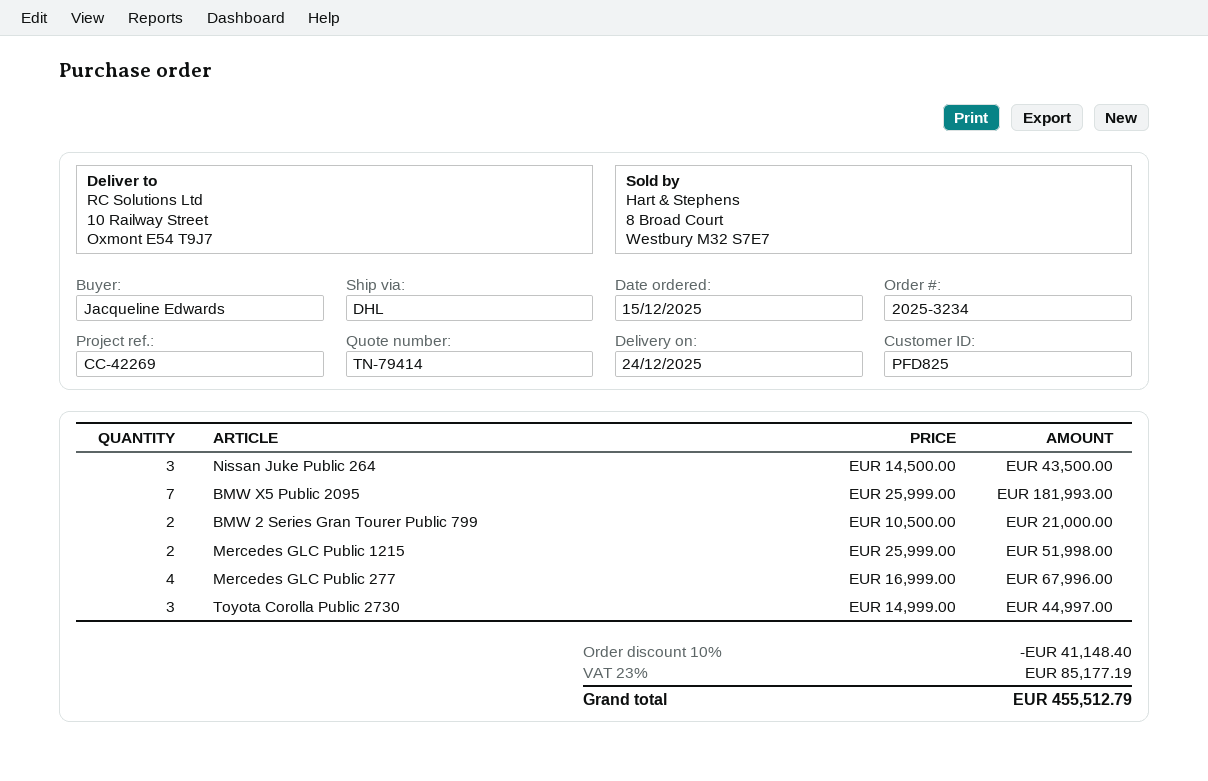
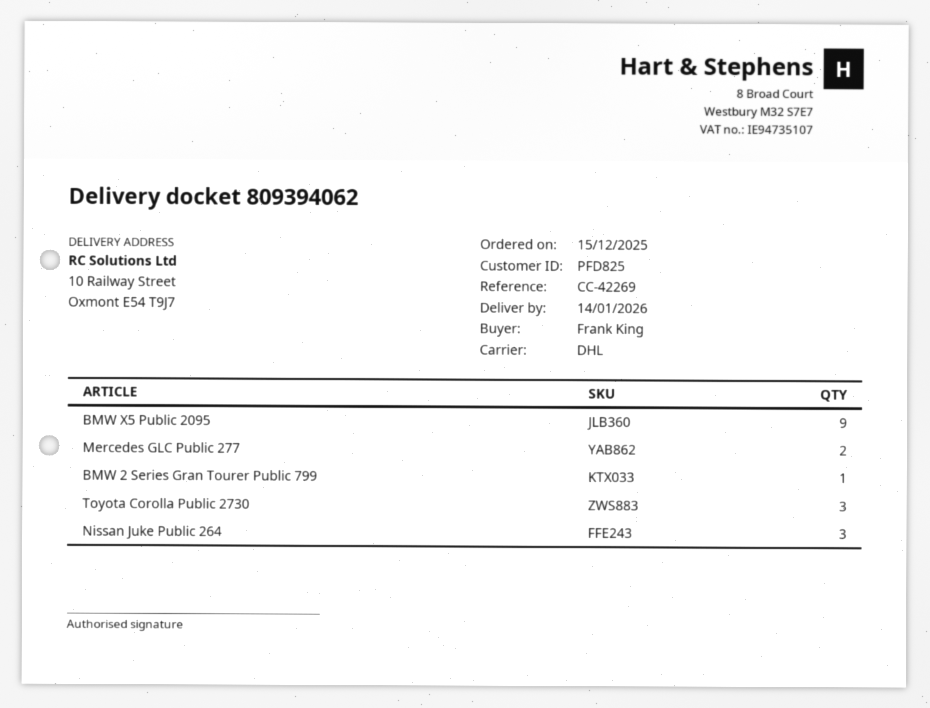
delivery date: 2025-12-24 -> 2026-01-14
ordered by: Jacqueline Edwards -> Frank King
BMW X5 Public 2095: 7 -> 9
BMW 2 Series Gran Tourer Public 799: 2 -> 1
Mercedes GLC Public 1215: 2 -> none
Mercedes GLC Public 277: 4 -> 2

